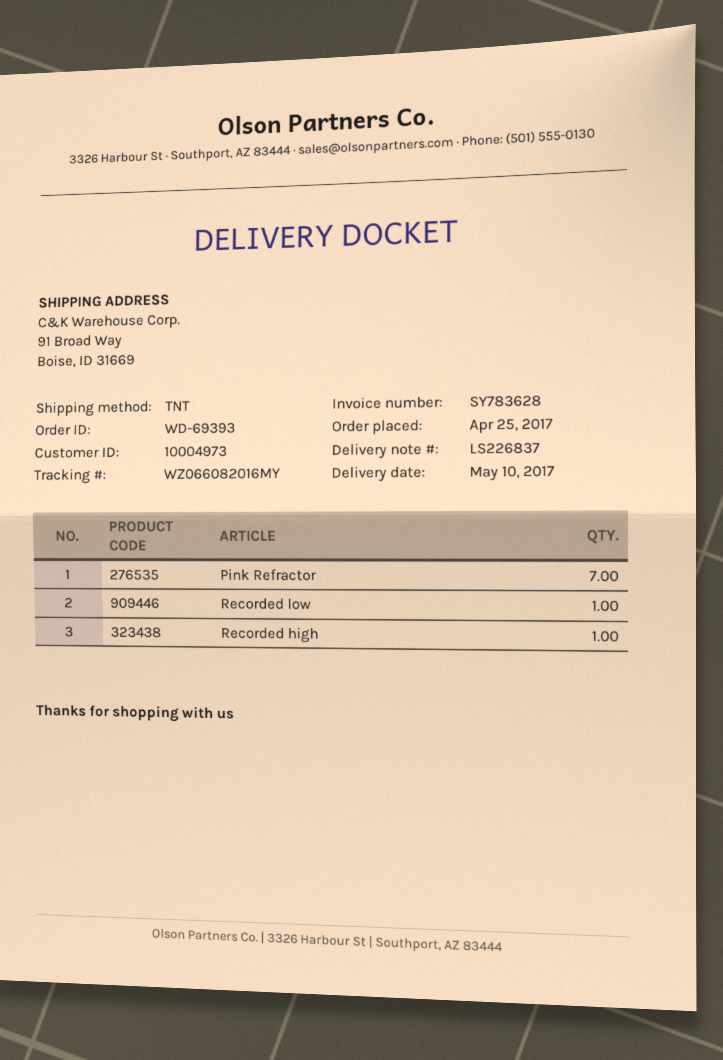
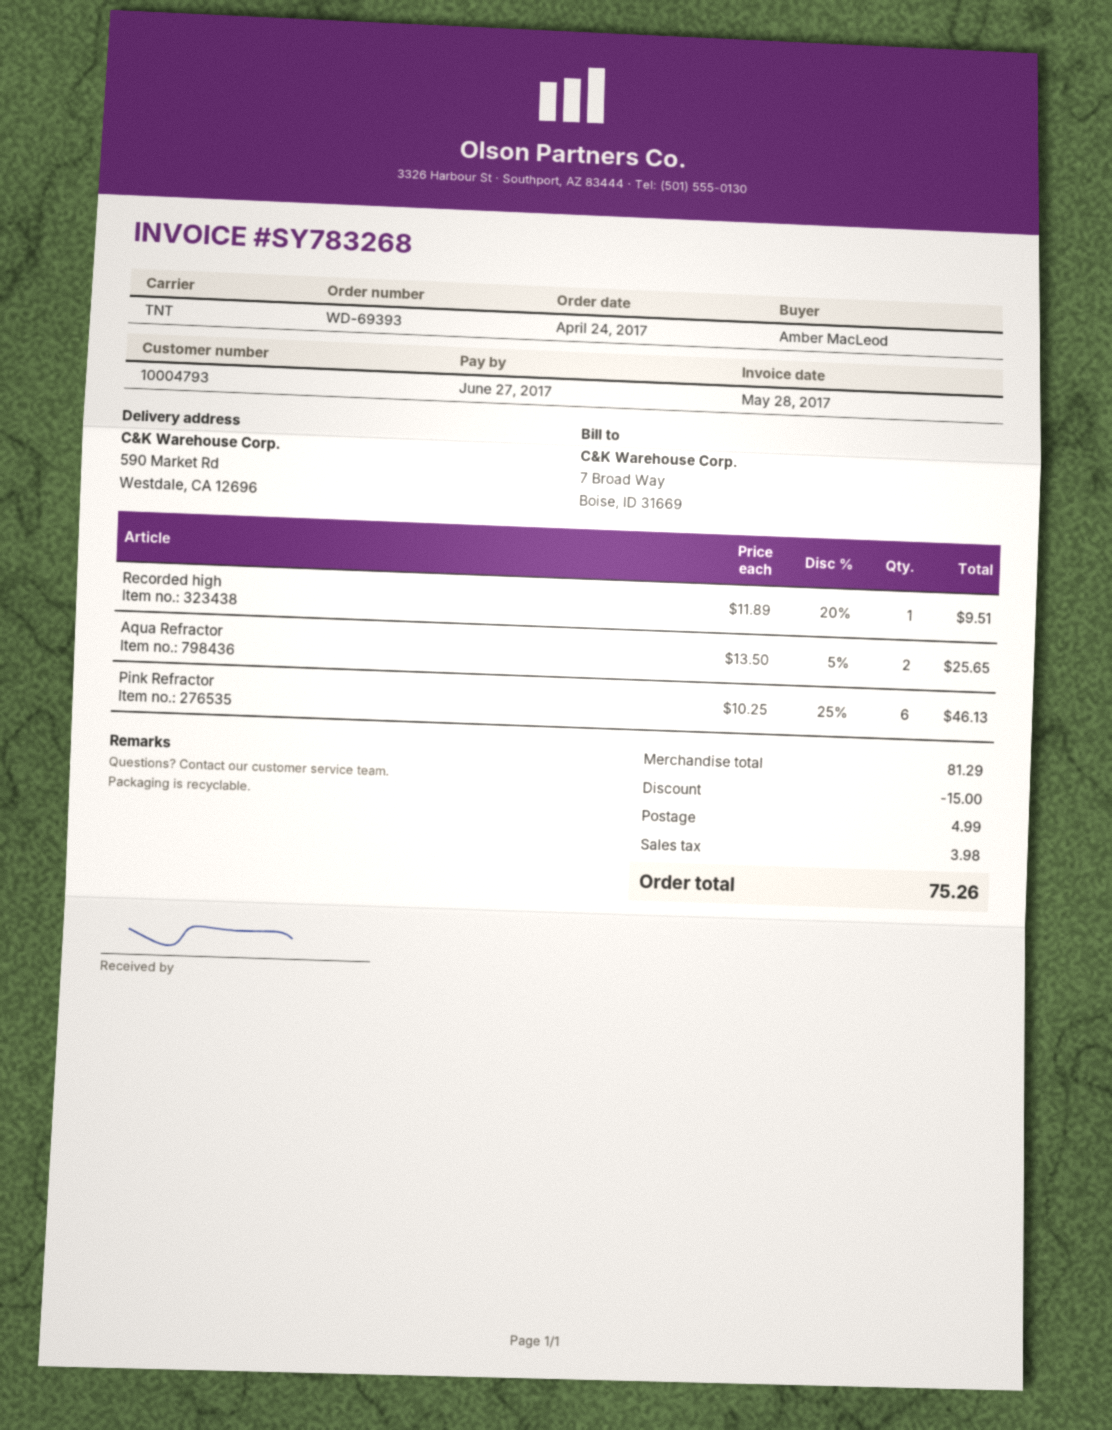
order date: 2017-04-25 -> 2017-04-24
invoice number: SY783628 -> SY783268
customer number: 10004973 -> 10004793
ship to: 91 Broad Way, Boise, ID 31669 -> 590 Market Rd, Westdale, CA 12696
Pink Refractor: 7 -> 6
Recorded low: 1 -> none
Aqua Refractor: none -> 2

